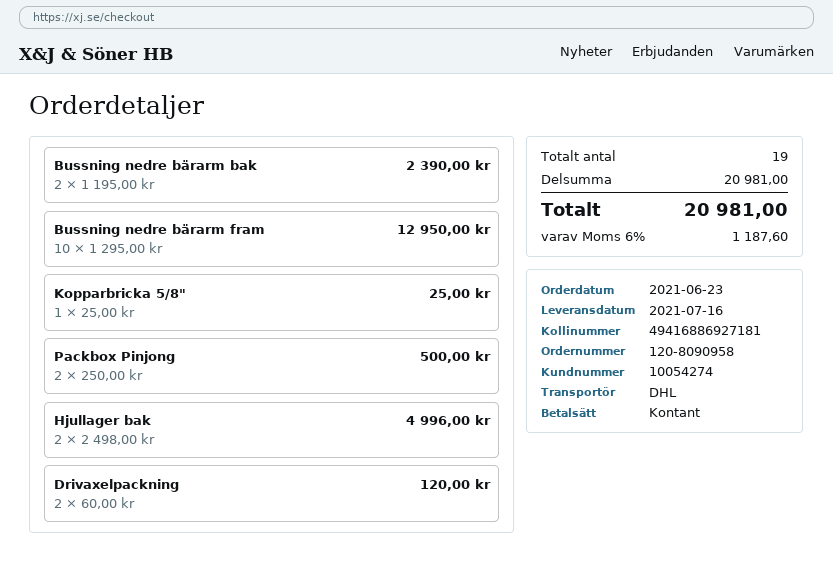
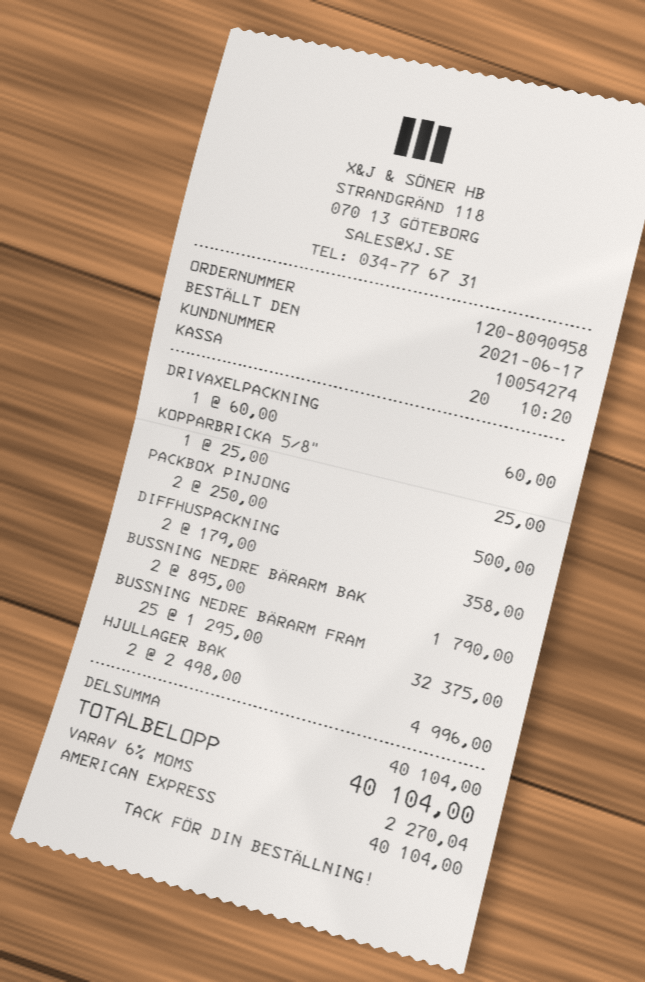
order date: 2021-06-23 -> 2021-06-17
payment method: cash -> American Express
Bussning nedre bärarm bak: 2 x 1195.00 = 2390.00 -> 2 x 895.00 = 1790.00
Bussning nedre bärarm fram: 10 x 1295.00 = 12950.00 -> 25 x 1295.00 = 32375.00
Drivaxelpackning: 2 x 60.00 = 120.00 -> 1 x 60.00 = 60.00
DIFFHUSPACKNING: none -> 2 x 179.00 = 358.00
subtotal: 20981.00 -> 40104.00
tax: 6% = 1187.60 -> 6% = 2270.04
total: 20981.00 -> 40104.00

